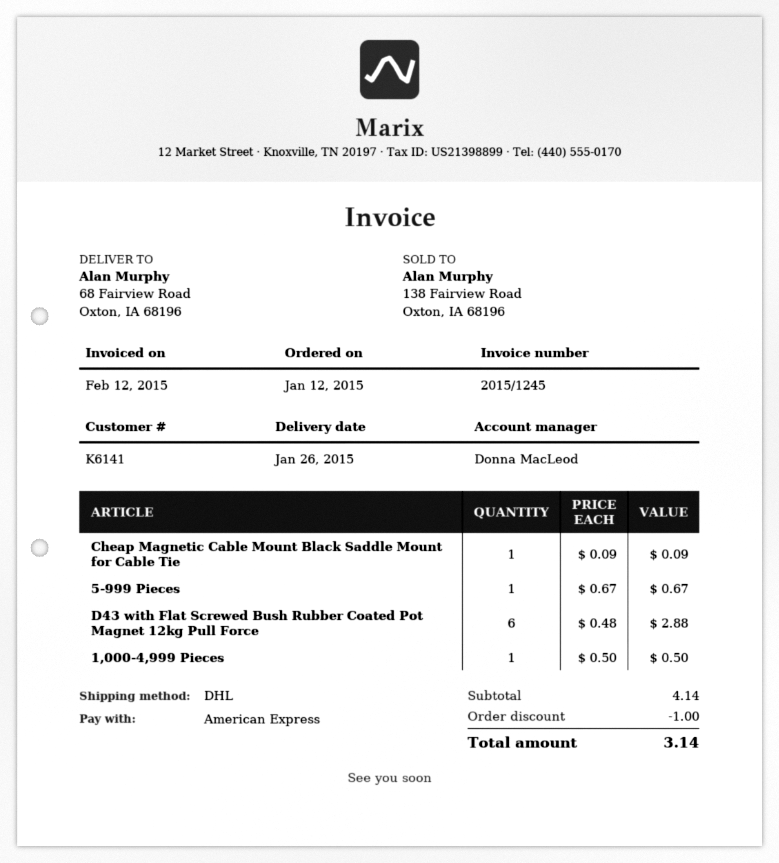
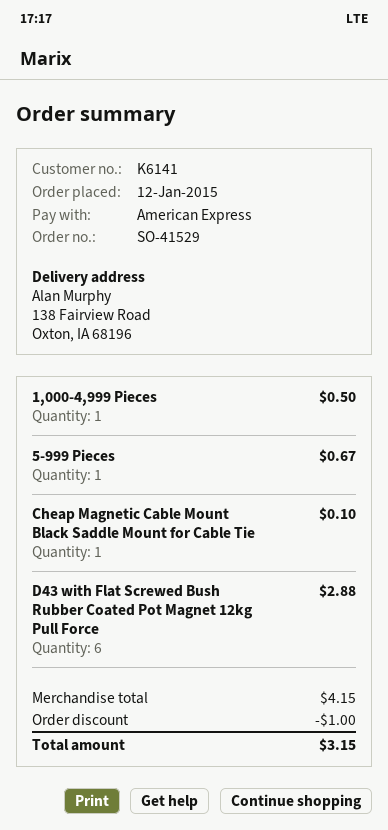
ship to: 68 Fairview Road, Oxton, IA 68196 -> 138 Fairview Road, Oxton, IA 68196
Cheap Magnetic Cable Mount Black Saddle Mount for Cable Tie: 1 for 0.09 -> 1 for 0.10
subtotal: 4.14 -> 4.15
total: 3.14 -> 3.15

